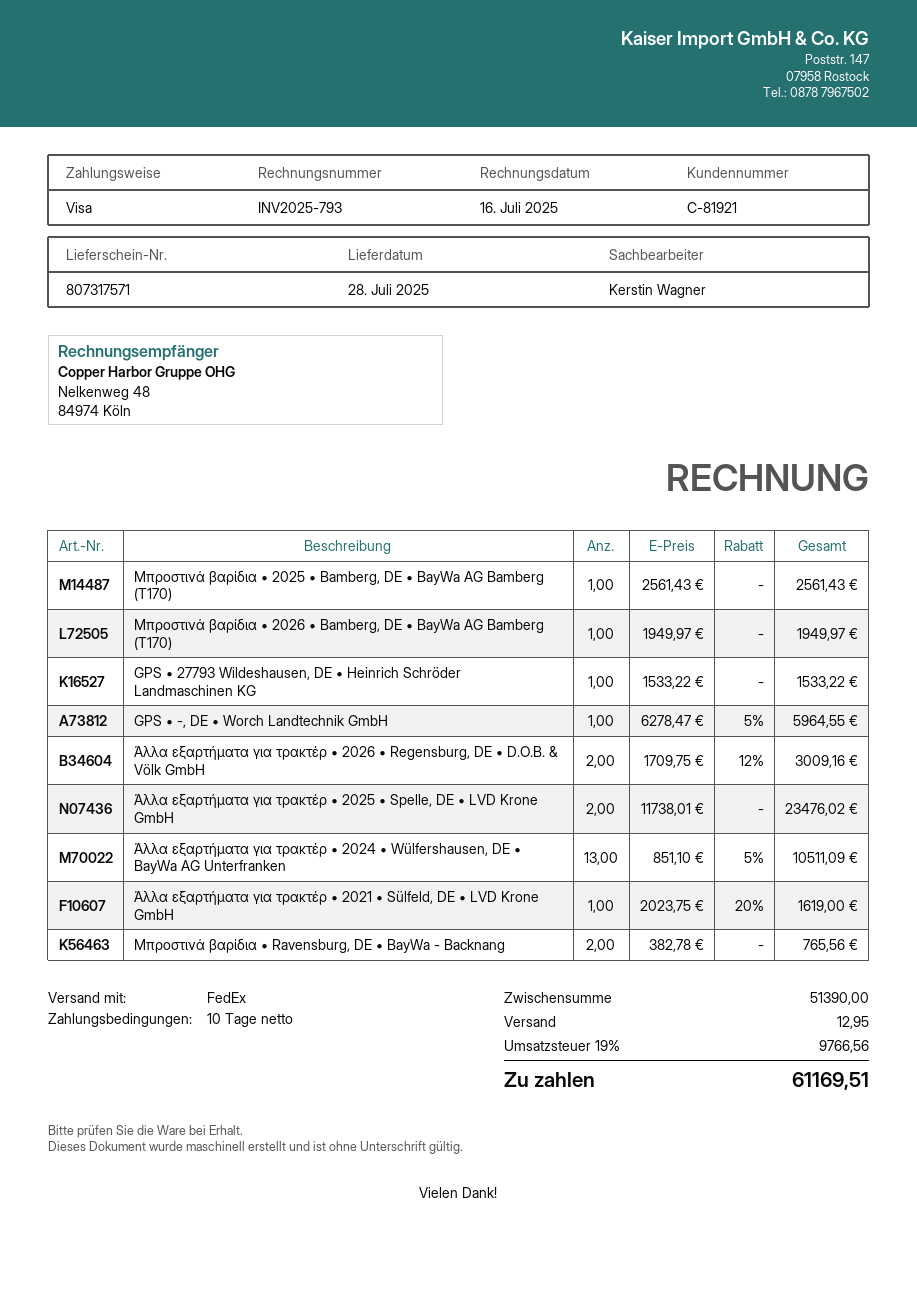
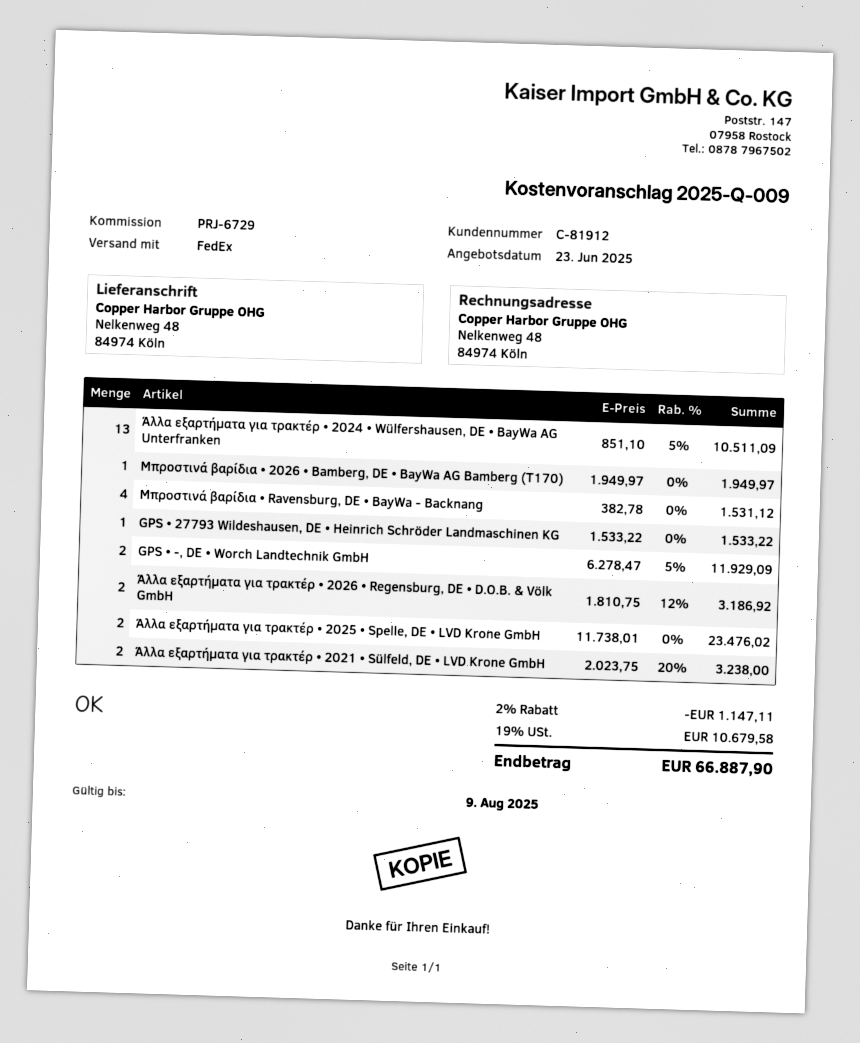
customer number: C-81921 -> C-81912
Μπροστινά βαρίδια • 2025 • Bamberg, DE • BayWa AG Bamberg (T170): 1 x 2561.43 = 2561.43 -> none
GPS • -, DE • Worch Landtechnik GmbH: 1 x 6278.47 - 5% = 5964.55 -> 2 x 6278.47 - 5% = 11929.09
Άλλα εξαρτήματα για τρακτέρ • 2026 • Regensburg, DE • D.O.B. & Völk GmbH: 2 x 1709.75 - 12% = 3009.16 -> 2 x 1810.75 - 12% = 3186.92
Άλλα εξαρτήματα για τρακτέρ • 2021 • Sülfeld, DE • LVD Krone GmbH: 1 x 2023.75 - 20% = 1619.00 -> 2 x 2023.75 - 20% = 3238.00
Μπροστινά βαρίδια • Ravensburg, DE • BayWa - Backnang: 2 x 382.78 = 765.56 -> 4 x 382.78 = 1531.12
discount: none -> 2% = 1147.11
shipping: 12.95 -> none
tax: 19% = 9766.56 -> 19% = 10679.58
total: 61169.51 -> 66887.90

